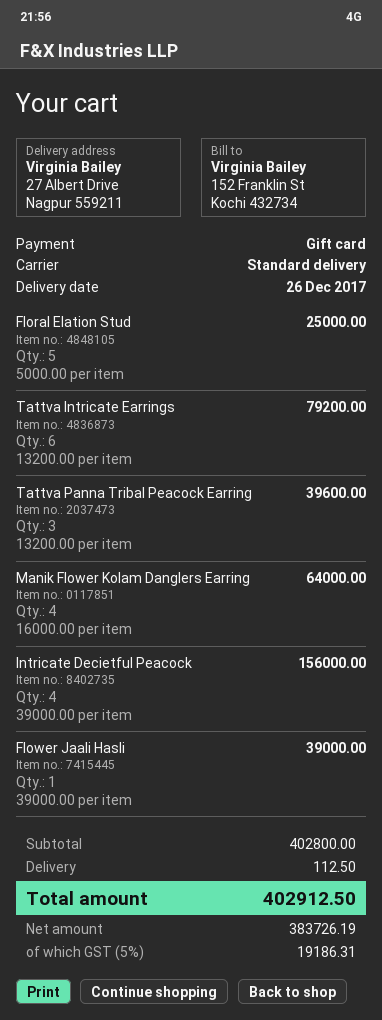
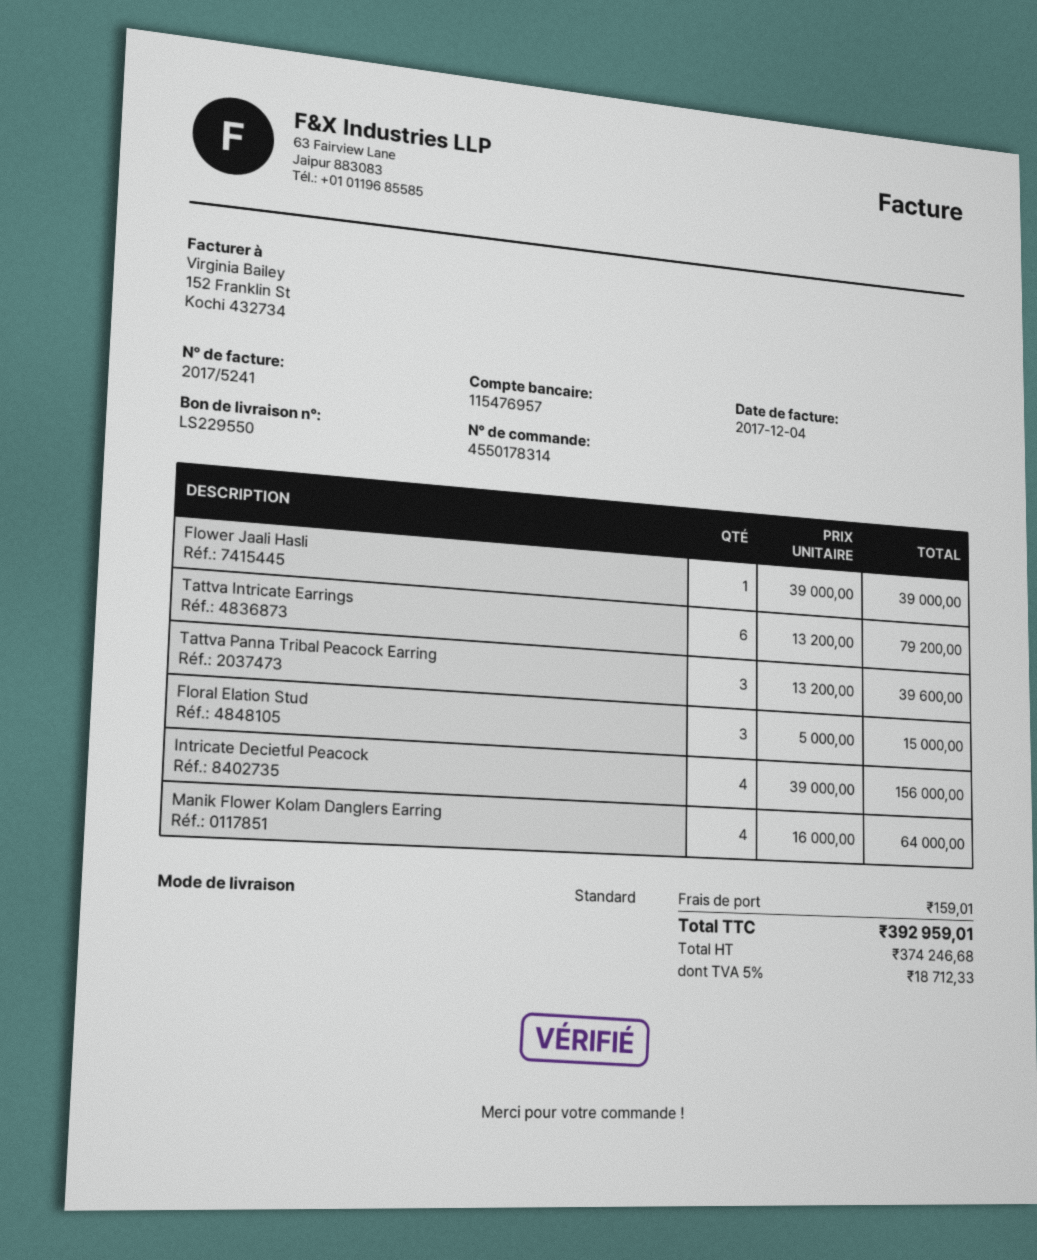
Floral Elation Stud: 5 x 5000.00 = 25000.00 -> 3 x 5000.00 = 15000.00
shipping: 112.50 -> 159.01
net: 383726.19 -> 374246.68
tax: 5% = 19186.31 -> 5% = 18712.33
total: 402912.50 -> 392959.01

